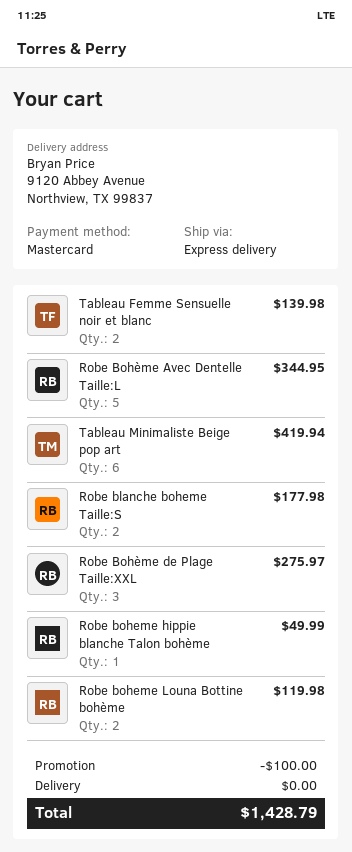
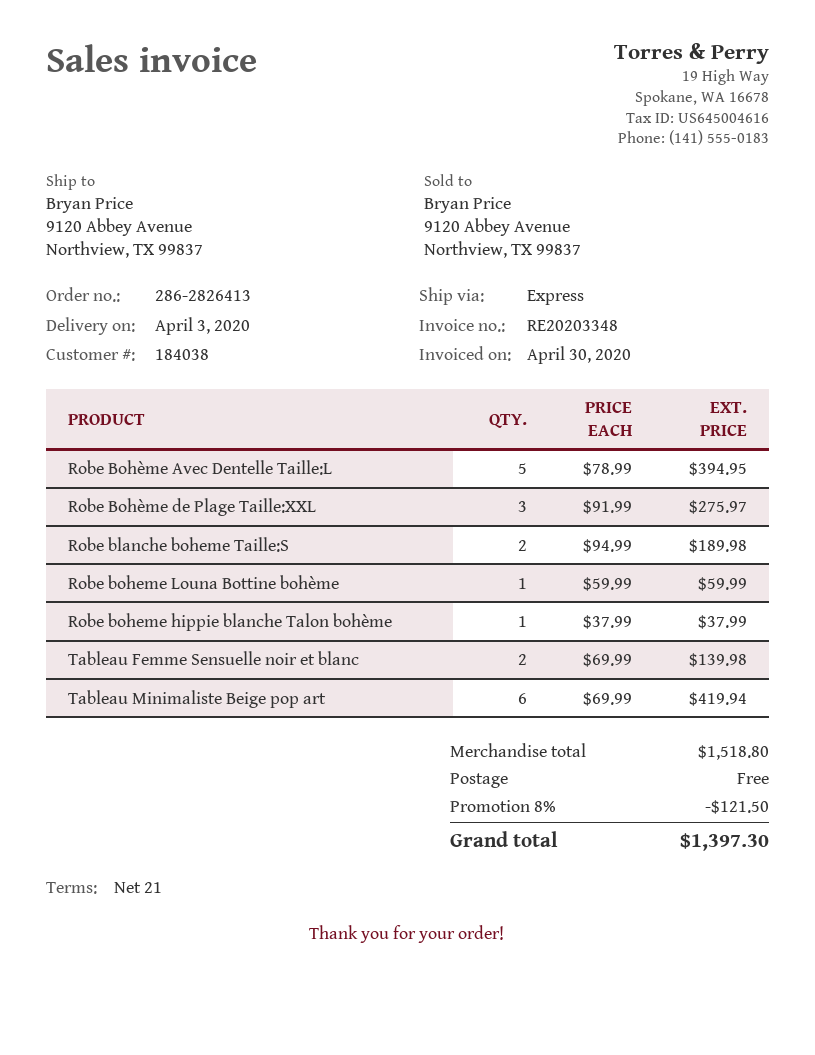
Robe Bohème Avec Dentelle Taille:L: 5 for 344.95 -> 5 for 394.95
Robe blanche boheme Taille:S: 2 for 177.98 -> 2 for 189.98
Robe boheme hippie blanche Talon bohème: 1 for 49.99 -> 1 for 37.99
Robe boheme Louna Bottine bohème: 2 for 119.98 -> 1 for 59.99
discount: 100.00 -> 121.50
total: 1428.79 -> 1397.30

